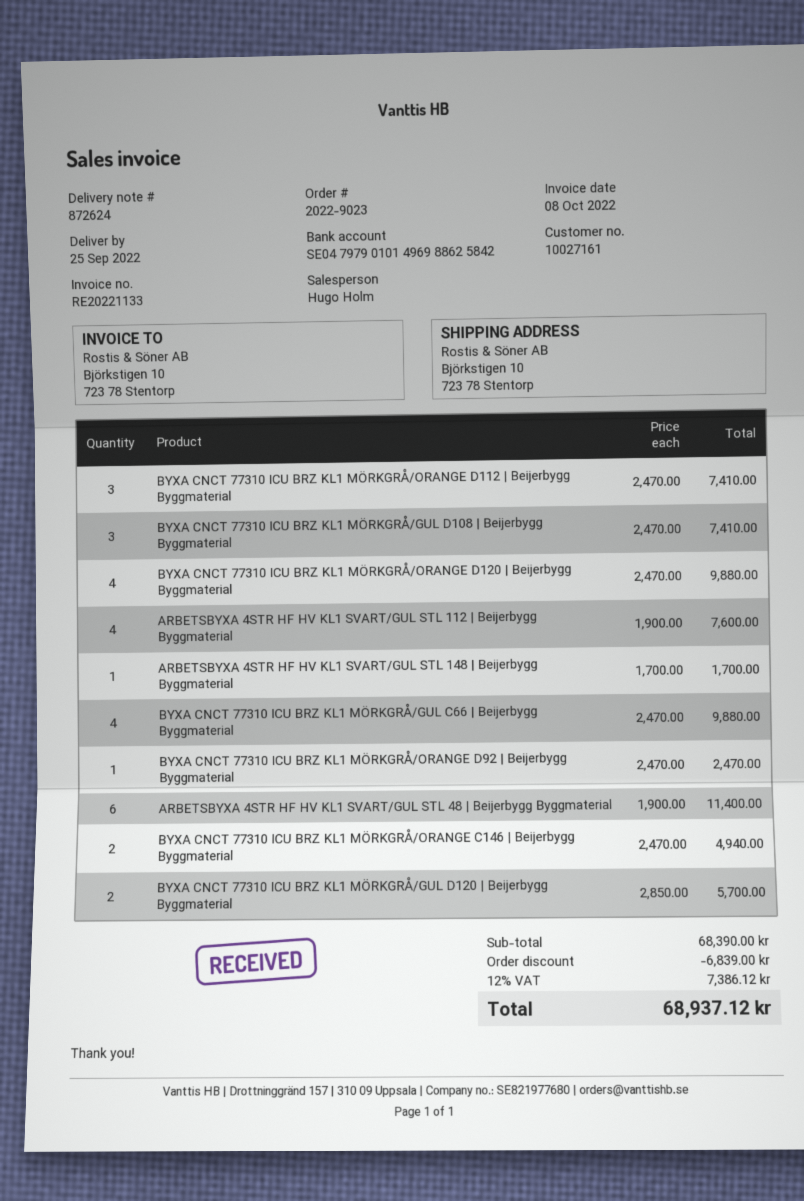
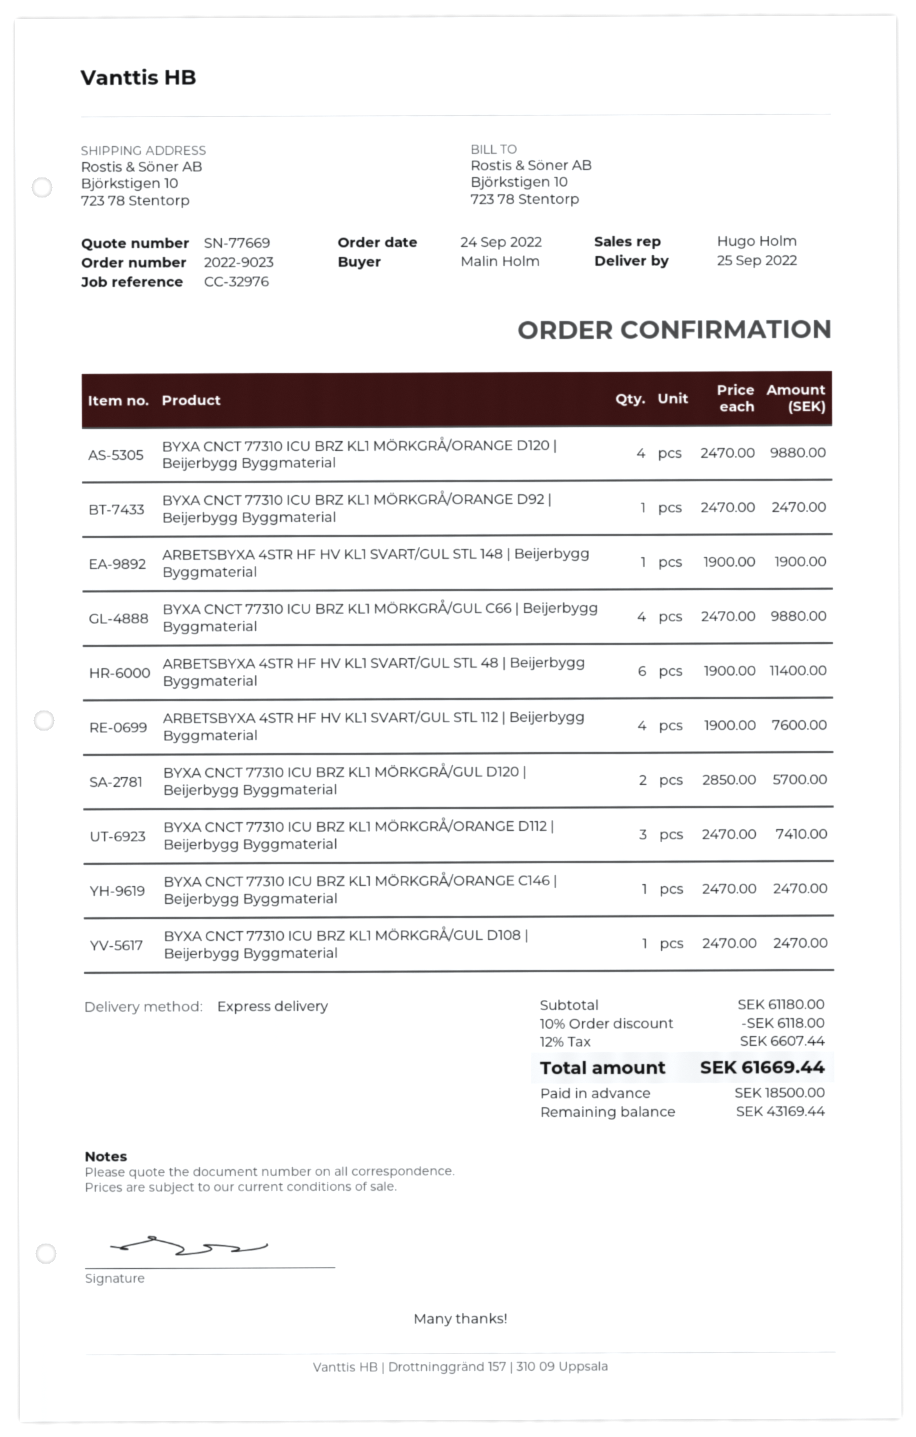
BYXA CNCT 77310 ICU BRZ KL1 MÖRKGRÅ/GUL D108 | Beijerbygg Byggmaterial: 3 x 2470.00 = 7410.00 -> 1 x 2470.00 = 2470.00
ARBETSBYXA 4STR HF HV KL1 SVART/GUL STL 148 | Beijerbygg Byggmaterial: 1 x 1700.00 = 1700.00 -> 1 x 1900.00 = 1900.00
BYXA CNCT 77310 ICU BRZ KL1 MÖRKGRÅ/ORANGE C146 | Beijerbygg Byggmaterial: 2 x 2470.00 = 4940.00 -> 1 x 2470.00 = 2470.00
subtotal: 68390.00 -> 61180.00
discount: 6839.00 -> 6118.00
tax: 12% = 7386.12 -> 12% = 6607.44
total: 68937.12 -> 61669.44

